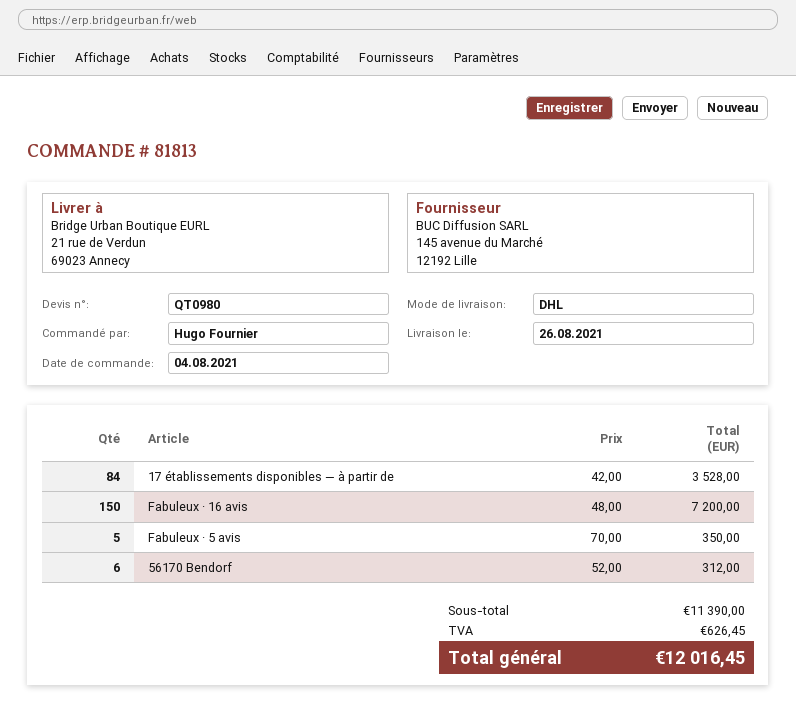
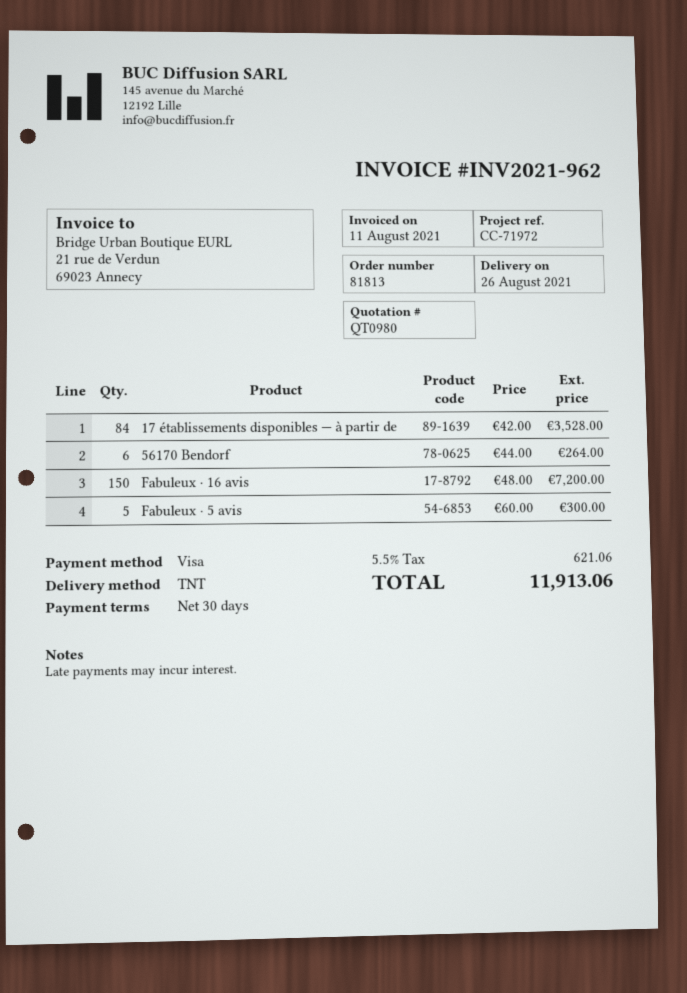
shipping method: DHL -> TNT
Fabuleux · 5 avis: 5 x 70.00 = 350.00 -> 5 x 60.00 = 300.00
56170 Bendorf: 6 x 52.00 = 312.00 -> 6 x 44.00 = 264.00
tax: 626.45 -> 621.06
total: 12016.45 -> 11913.06

